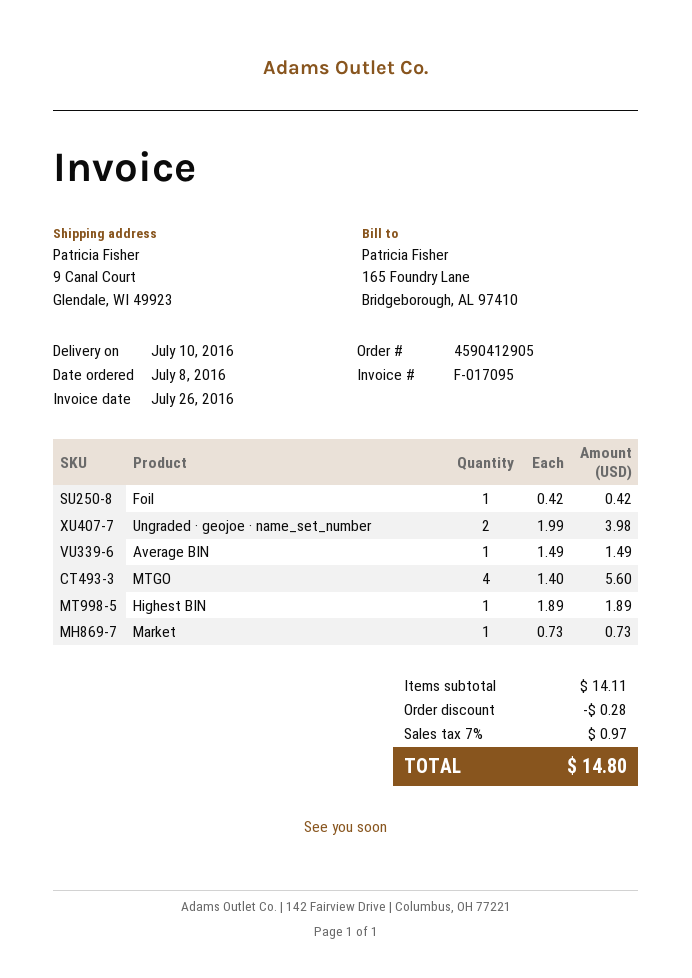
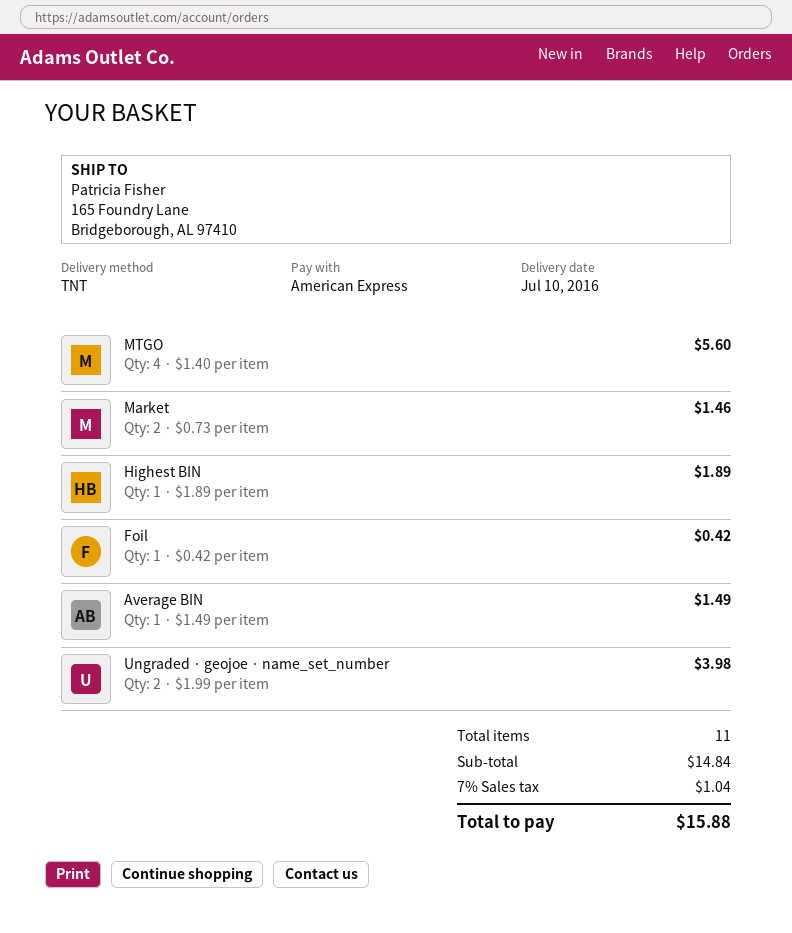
ship to: 9 Canal Court, Glendale, WI 49923 -> 165 Foundry Lane, Bridgeborough, AL 97410
Market: 1 x 0.73 = 0.73 -> 2 x 0.73 = 1.46
subtotal: 14.11 -> 14.84
discount: 0.28 -> none
tax: 7% = 0.97 -> 7% = 1.04
total: 14.80 -> 15.88

